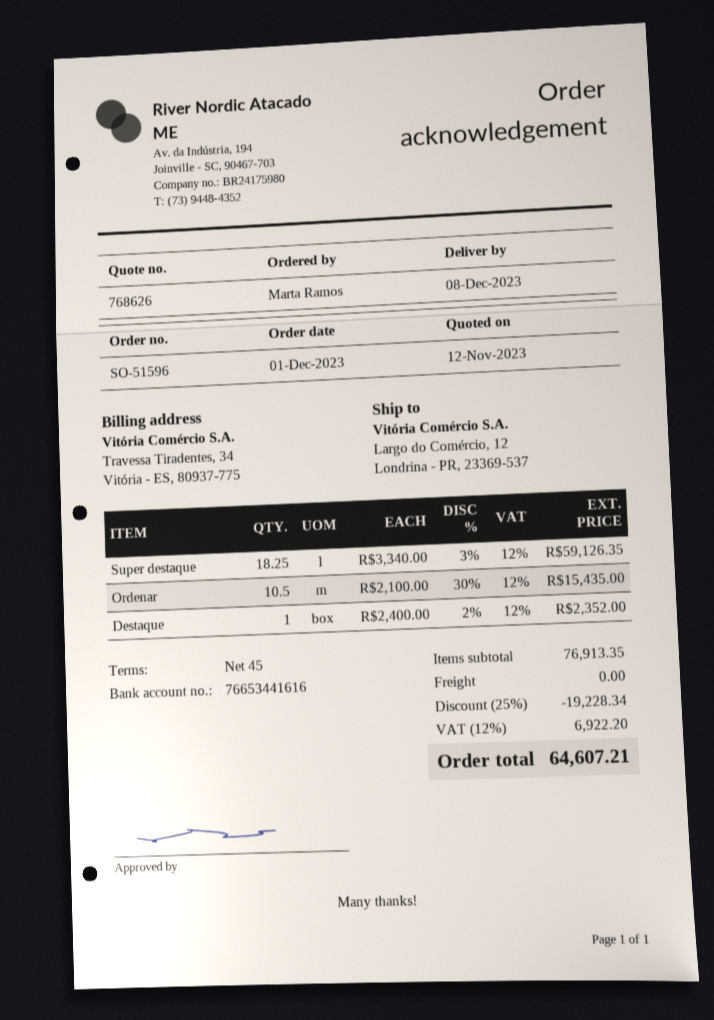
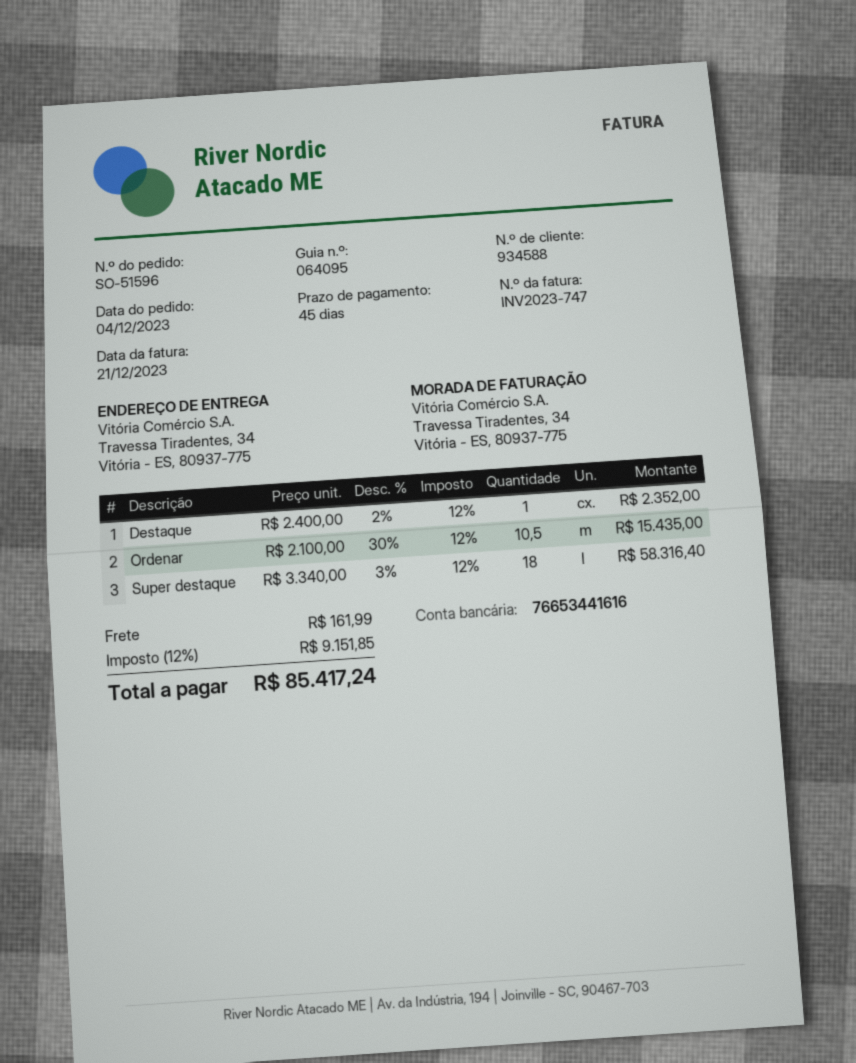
order date: 2023-12-01 -> 2023-12-04
ship to: Largo do Comércio, 12, Londrina - PR, 23369-537 -> Travessa Tiradentes, 34, Vitória - ES, 80937-775
Super destaque: 18.25 x 3340.00 - 3% = 59126.35 -> 18 x 3340.00 - 3% = 58316.40
discount: 25% = 19228.34 -> none
shipping: 0.00 -> 161.99
tax: 12% = 6922.20 -> 12% = 9151.85
total: 64607.21 -> 85417.24

